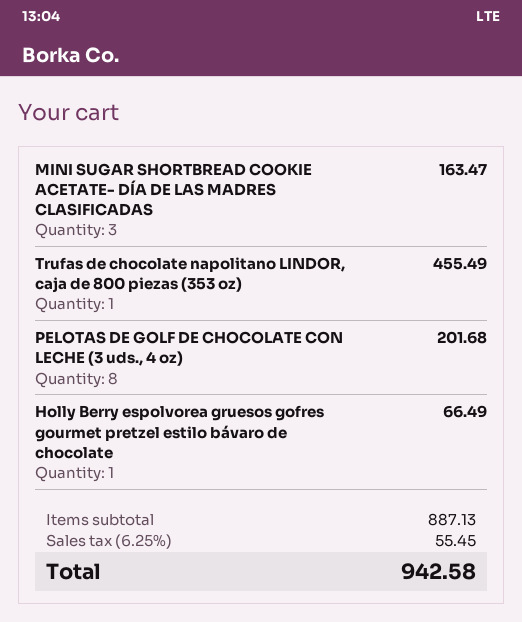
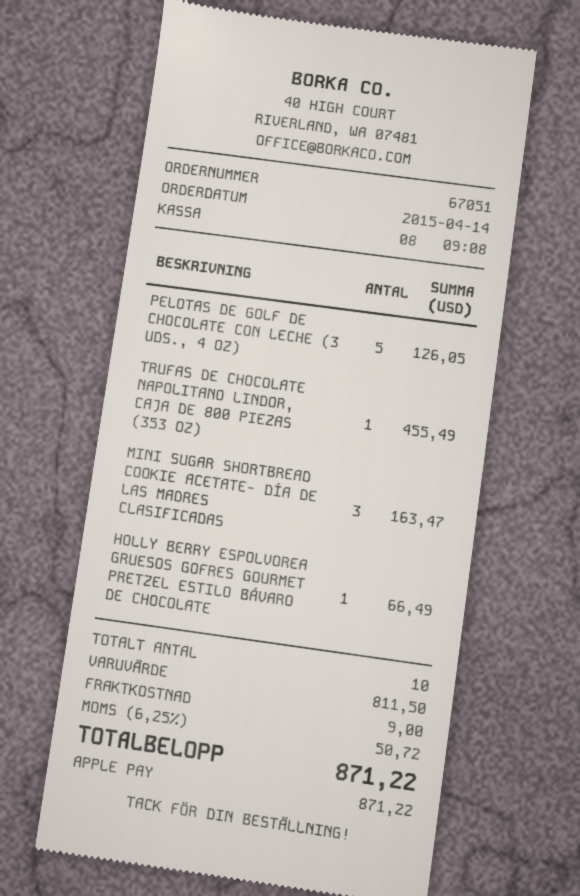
PELOTAS DE GOLF DE CHOCOLATE CON LECHE (3 uds., 4 oz): 8 for 201.68 -> 5 for 126.05
subtotal: 887.13 -> 811.50
shipping: none -> 9.00
tax: 6.25% = 55.45 -> 6.25% = 50.72
total: 942.58 -> 871.22

